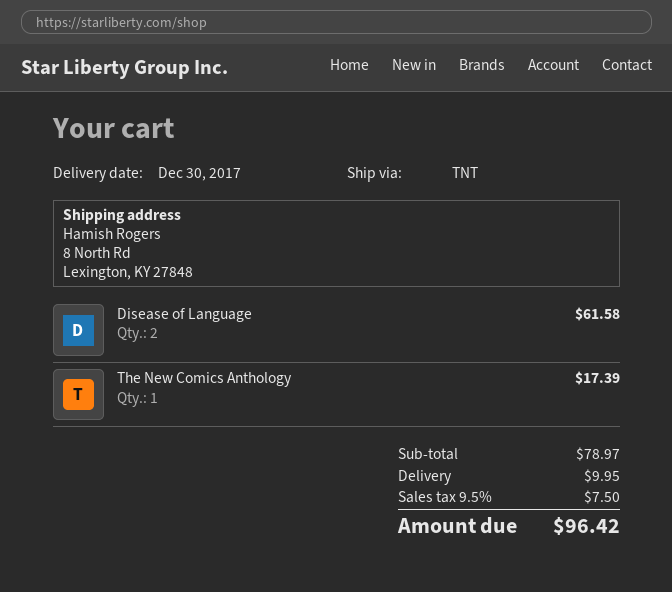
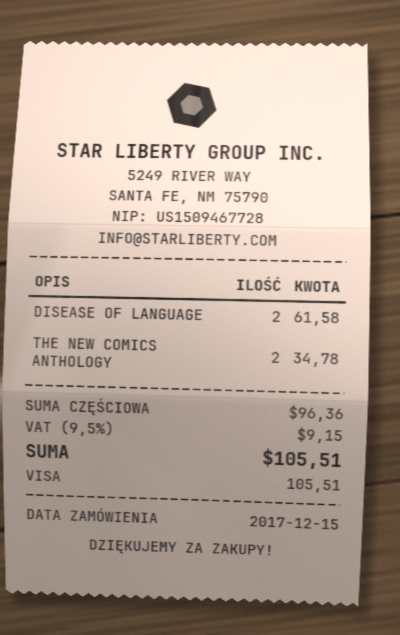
The New Comics Anthology: 1 for 17.39 -> 2 for 34.78
subtotal: 78.97 -> 96.36
shipping: 9.95 -> none
tax: 9.5% = 7.50 -> 9.5% = 9.15
total: 96.42 -> 105.51

